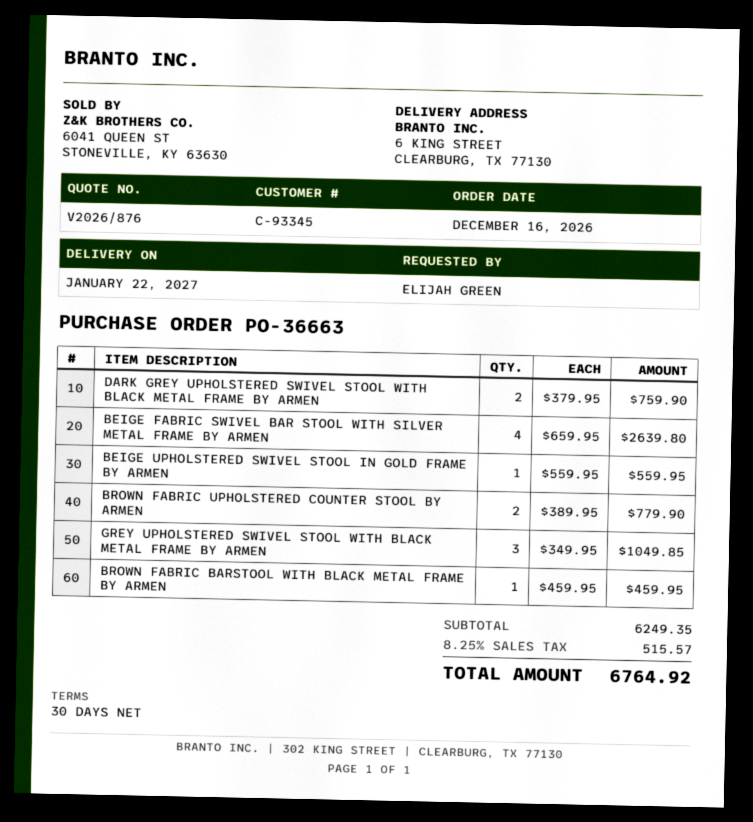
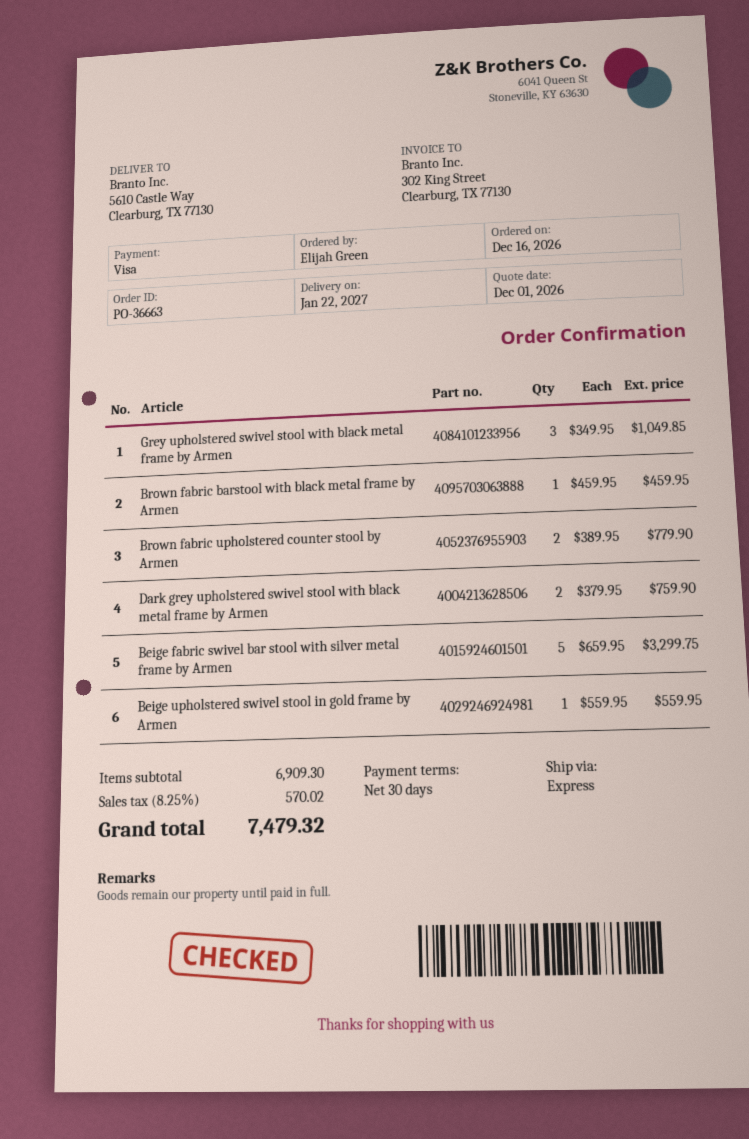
ship to: 6 KING STREET, CLEARBURG, TX 77130 -> 5610 Castle Way, Clearburg, TX 77130
BEIGE FABRIC SWIVEL BAR STOOL WITH SILVER METAL FRAME BY ARMEN: 4 x 659.95 = 2639.80 -> 5 x 659.95 = 3299.75
subtotal: 6249.35 -> 6909.30
tax: 8.25% = 515.57 -> 8.25% = 570.02
total: 6764.92 -> 7479.32

